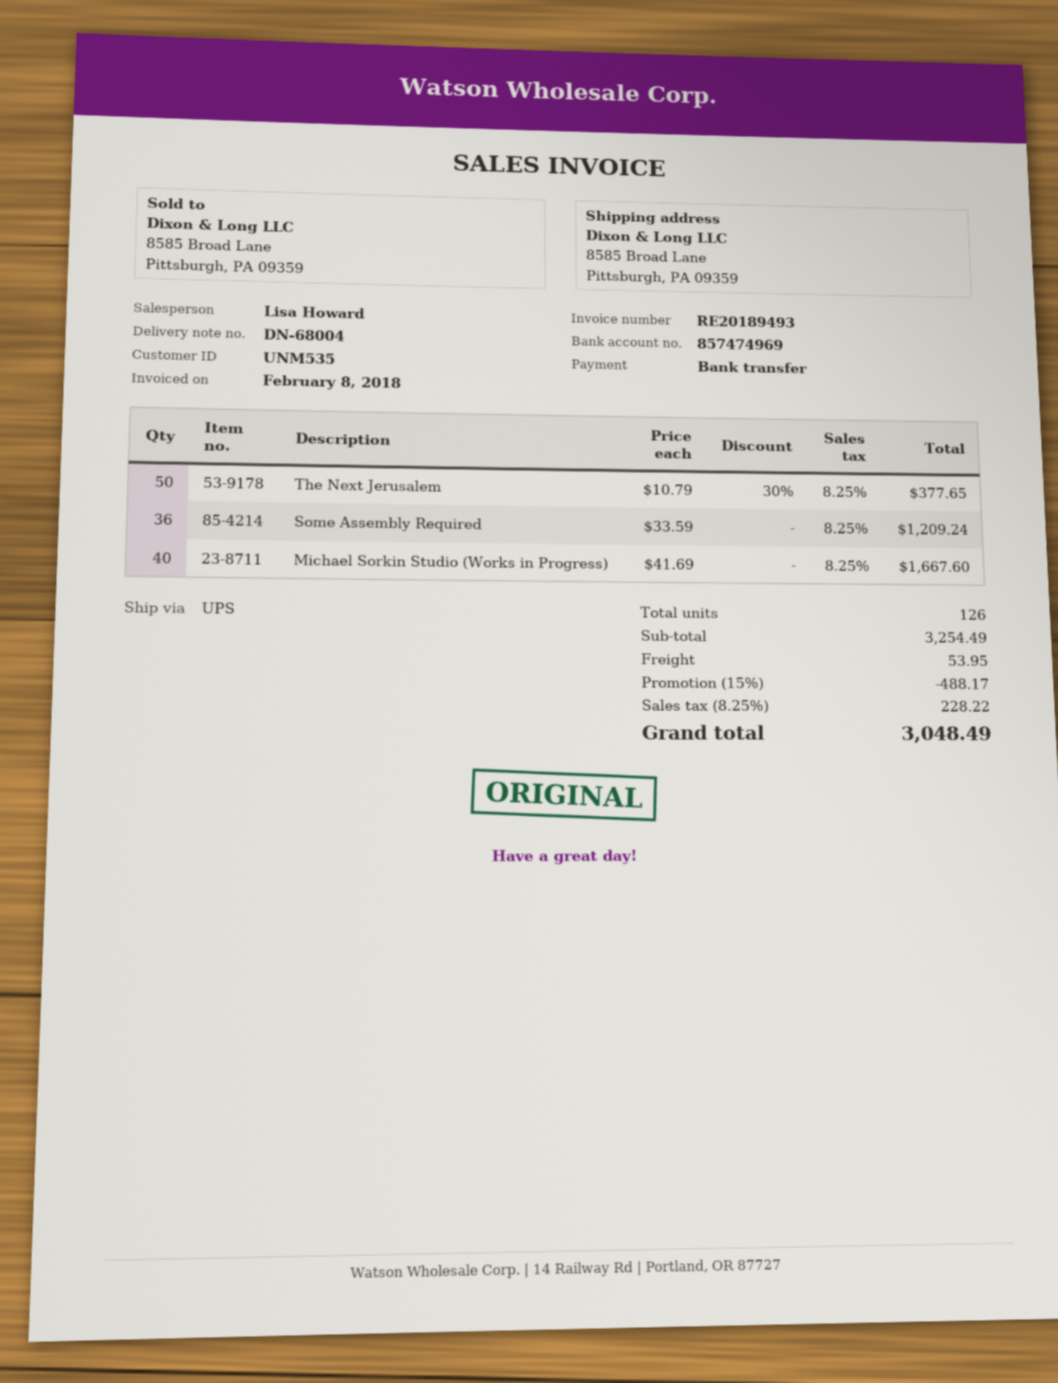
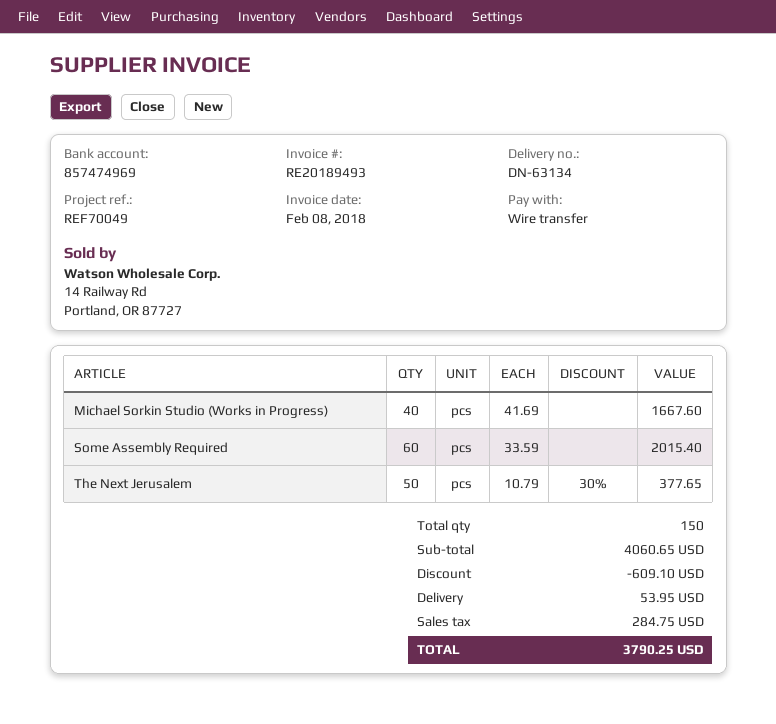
delivery note number: DN-68004 -> DN-63134
Some Assembly Required: 36 x 33.59 = 1209.24 -> 60 x 33.59 = 2015.40
total quantity: 126 -> 150
subtotal: 3254.49 -> 4060.65
discount: 488.17 -> 609.10
tax: 228.22 -> 284.75
total: 3048.49 -> 3790.25

